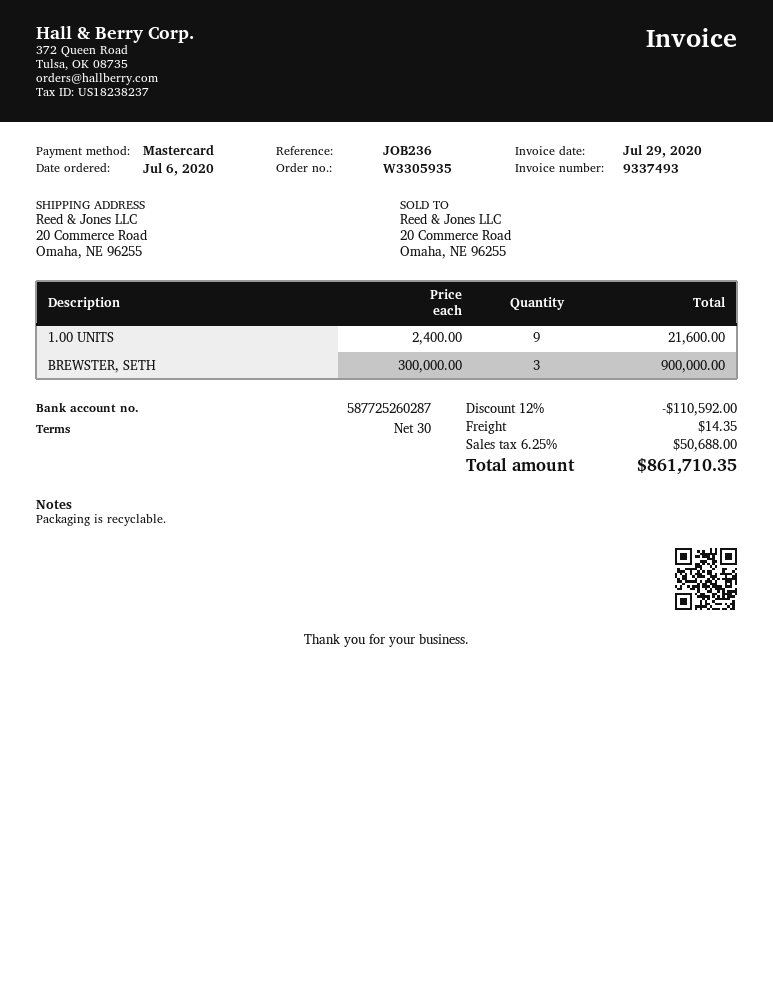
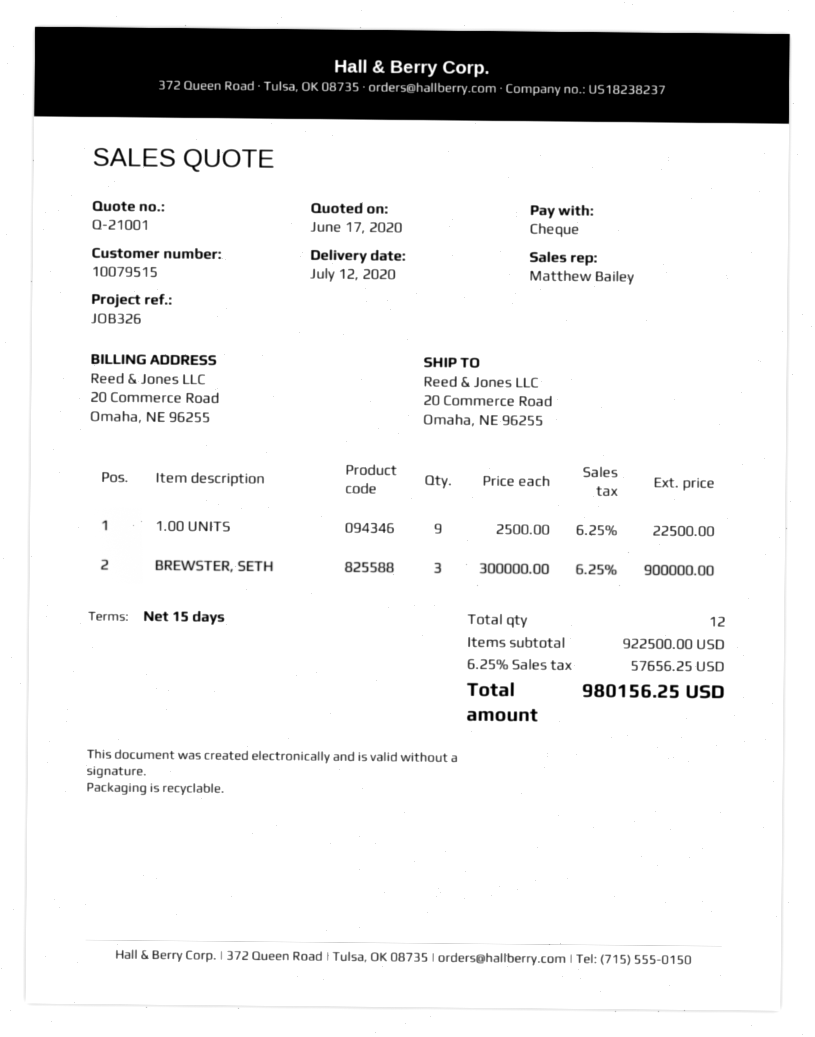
payment terms: 30 days -> 15 days
reference: JOB236 -> JOB326
payment method: Mastercard -> cheque
1.00 UNITS: 9 x 2400.00 = 21600.00 -> 9 x 2500.00 = 22500.00
discount: 12% = 110592.00 -> none
shipping: 14.35 -> none
tax: 6.25% = 50688.00 -> 6.25% = 57656.25
total: 861710.35 -> 980156.25

